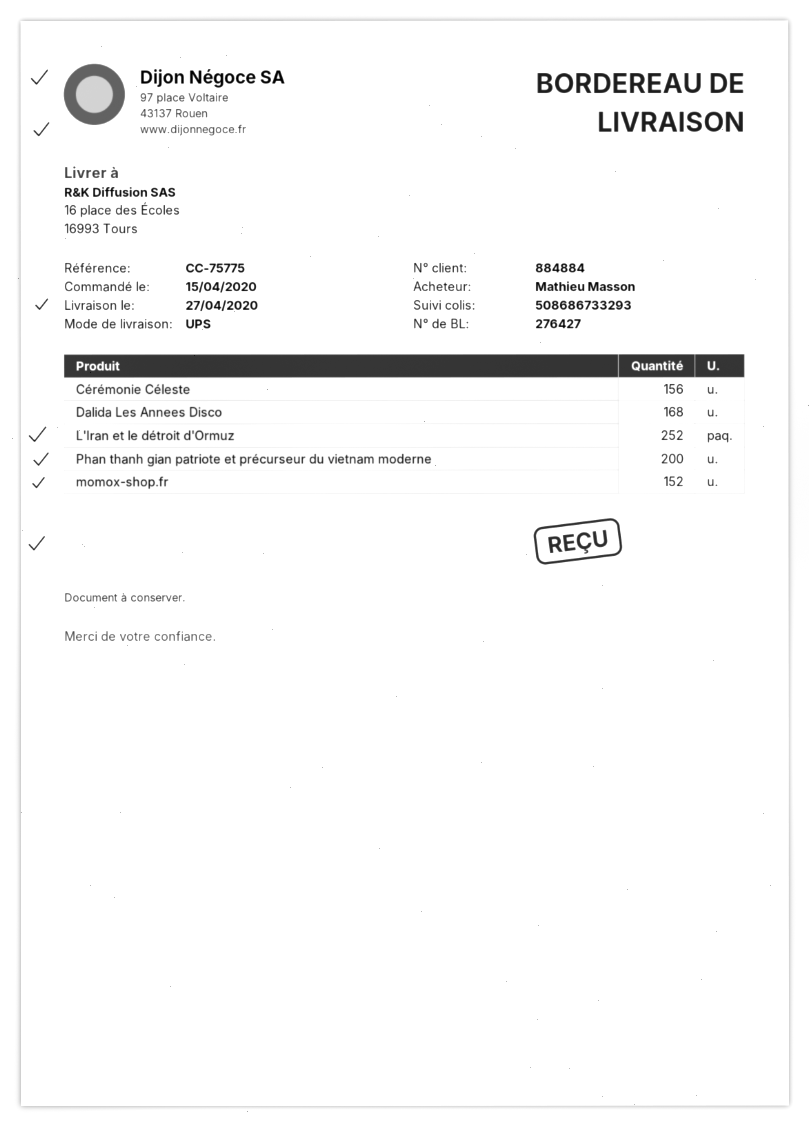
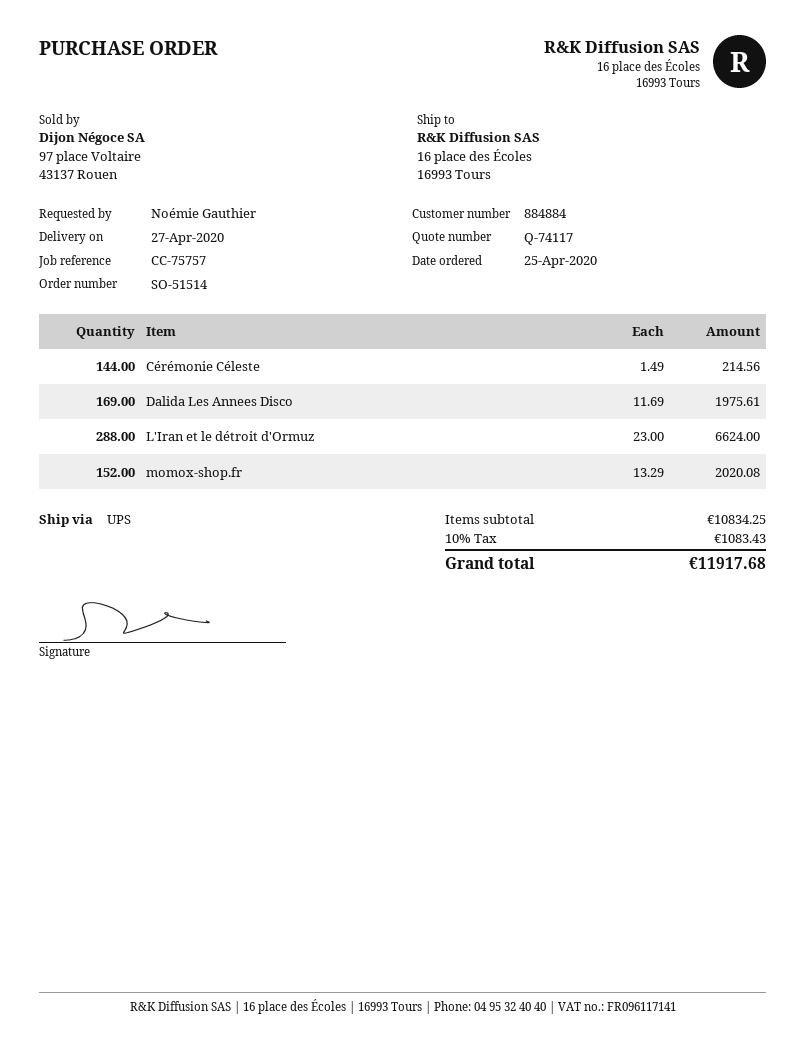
order date: 2020-04-15 -> 2020-04-25
reference: CC-75775 -> CC-75757
ordered by: Mathieu Masson -> Noémie Gauthier
Cérémonie Céleste: 156 -> 144
Dalida Les Annees Disco: 168 -> 169
L'Iran et le détroit d'Ormuz: 252 -> 288
Phan thanh gian patriote et précurseur du vietnam moderne: 200 -> none

